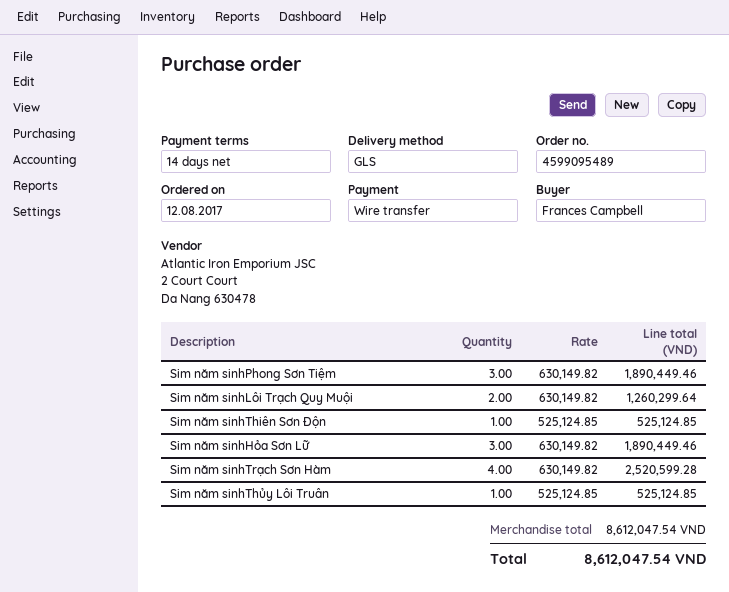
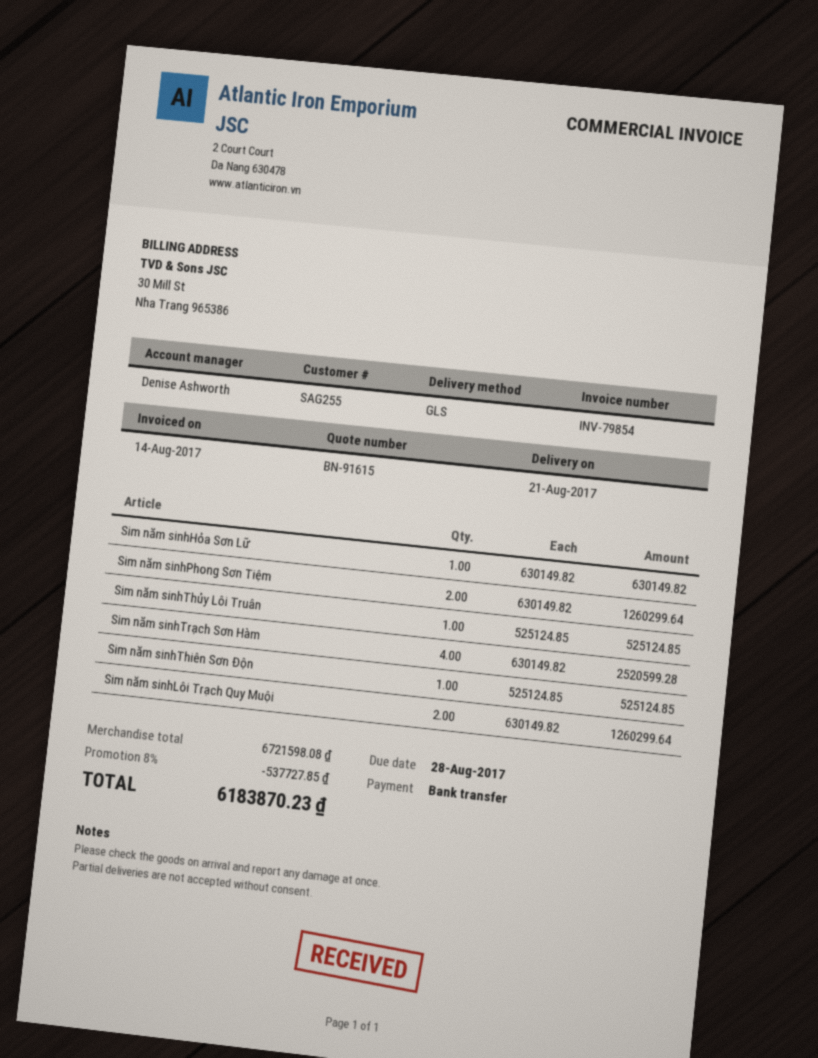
Sim năm sinhPhong Sơn Tiệm: 3 x 630149.82 = 1890449.46 -> 2 x 630149.82 = 1260299.64
Sim năm sinhHỏa Sơn Lữ: 3 x 630149.82 = 1890449.46 -> 1 x 630149.82 = 630149.82
subtotal: 8612047.54 -> 6721598.08
discount: none -> 8% = 537727.85
total: 8612047.54 -> 6183870.23

